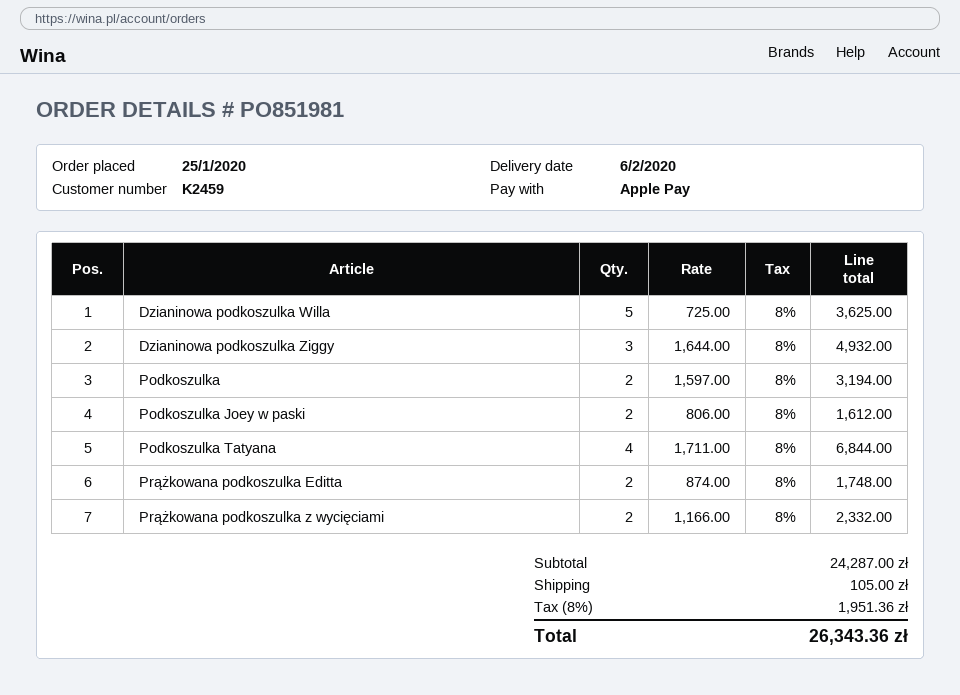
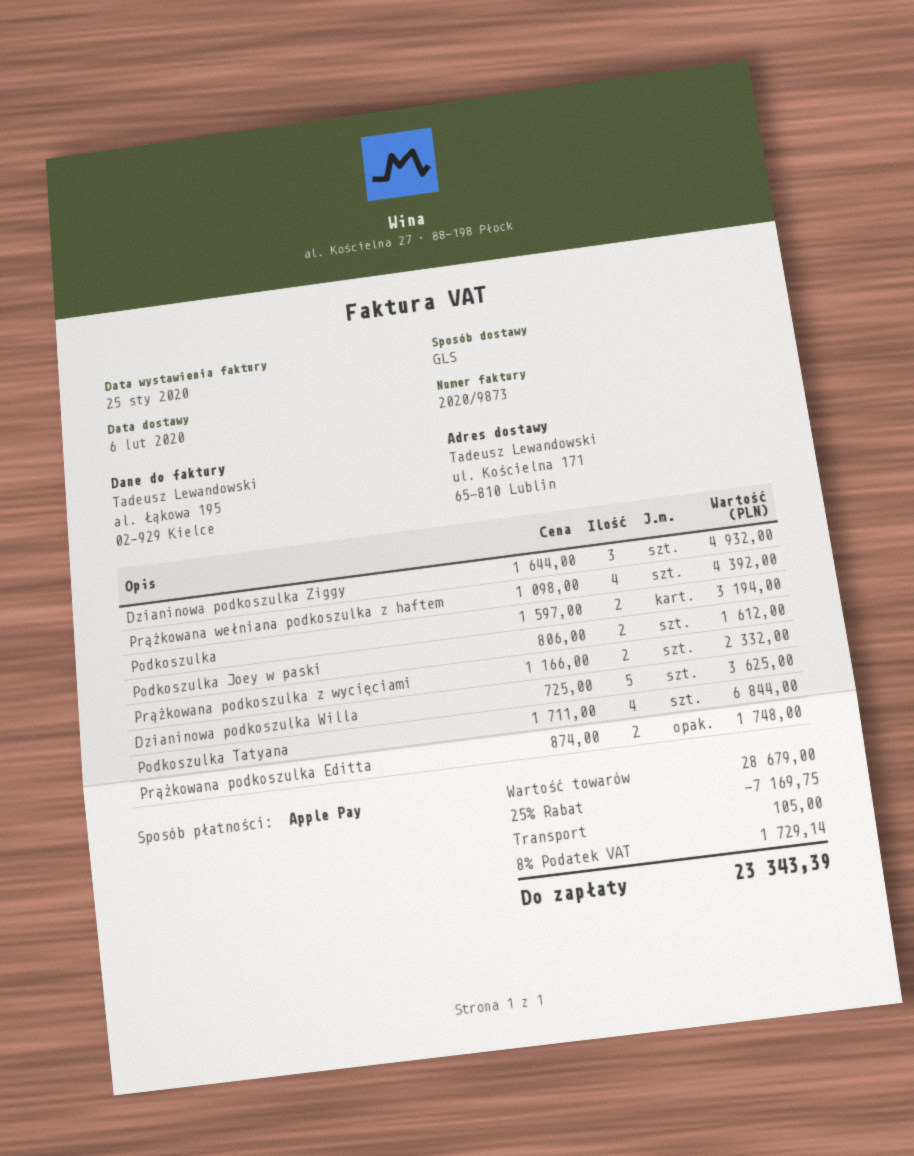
Prążkowana wełniana podkoszulka z haftem: none -> 4 x 1098.00 = 4392.00
subtotal: 24287.00 -> 28679.00
discount: none -> 25% = 7169.75
tax: 8% = 1951.36 -> 8% = 1729.14
total: 26343.36 -> 23343.39

